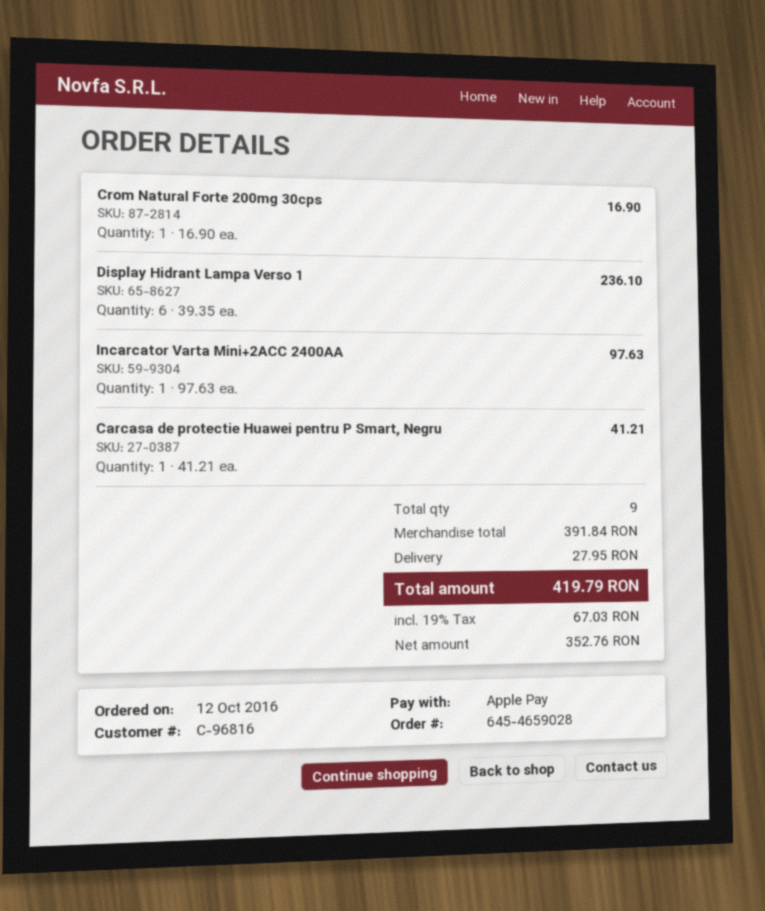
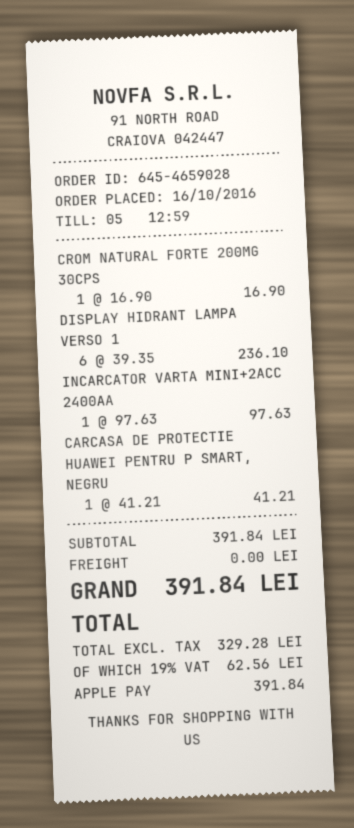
order date: 2016-10-12 -> 2016-10-16
shipping: 27.95 -> 0.00
net: 352.76 -> 329.28
tax: 19% = 67.03 -> 19% = 62.56
total: 419.79 -> 391.84

